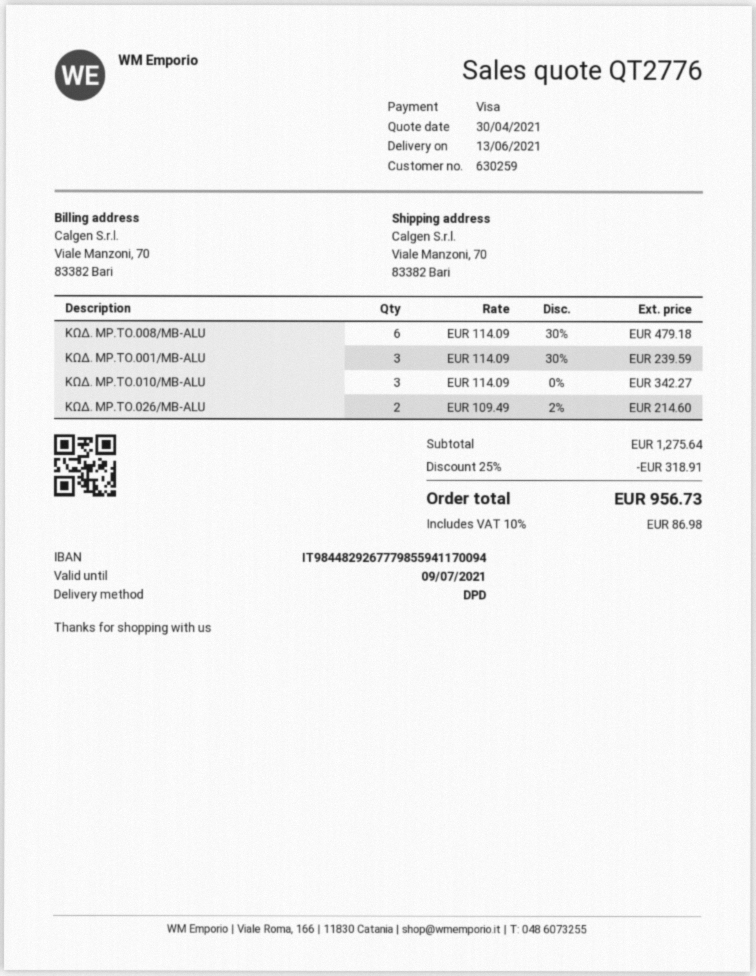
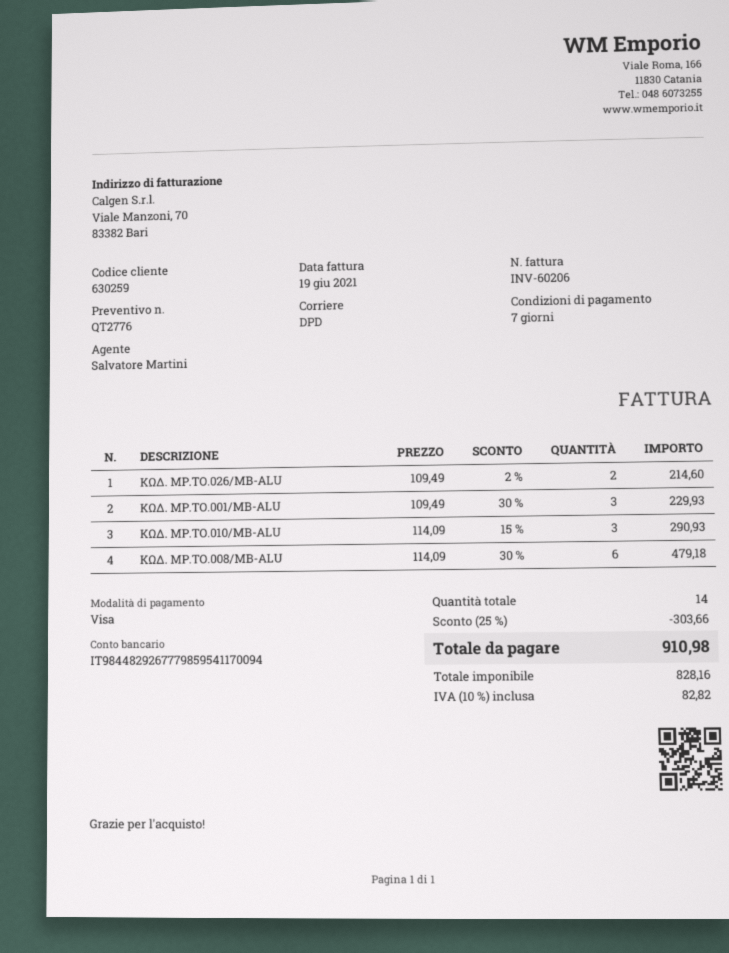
bank account: IT9844829267779855941170094 -> IT9844829267779859541170094
ΚΩΔ. MP.TO.001/MB-ALU: 3 x 114.09 - 30% = 239.59 -> 3 x 109.49 - 30% = 229.93
ΚΩΔ. MP.TO.010/MB-ALU: 3 x 114.09 = 342.27 -> 3 x 114.09 - 15% = 290.93
discount: 25% = 318.91 -> 25% = 303.66
tax: 10% = 86.98 -> 10% = 82.82
total: 956.73 -> 910.98

